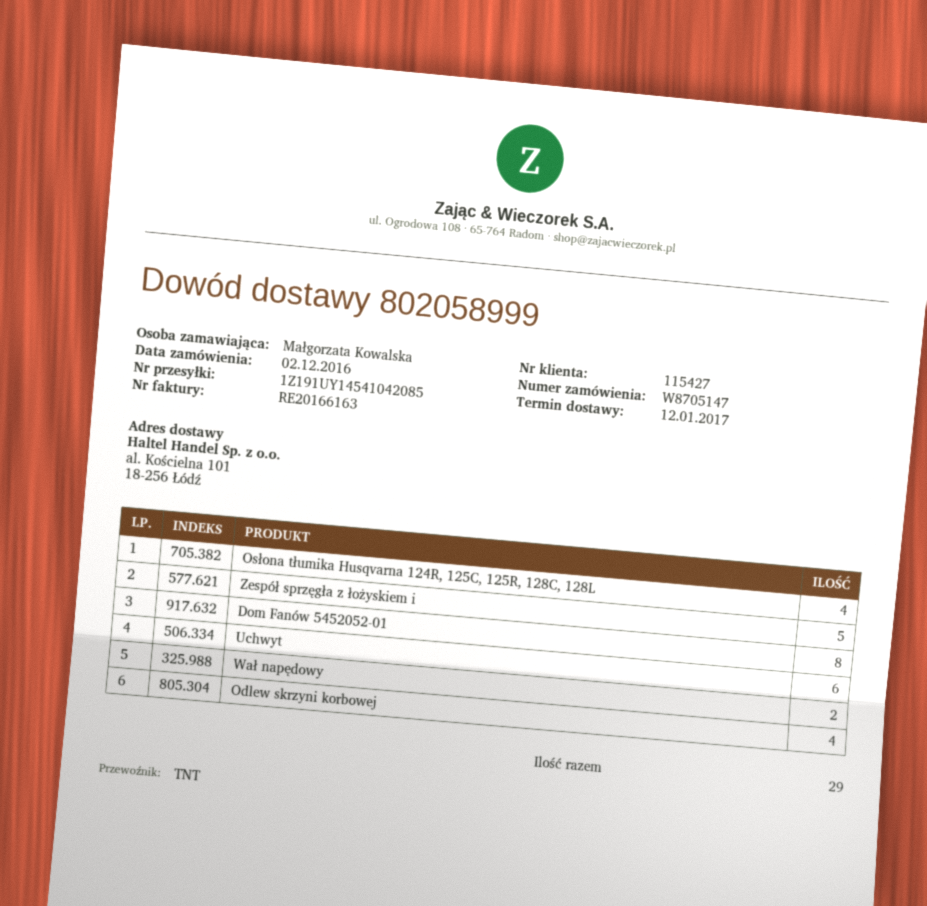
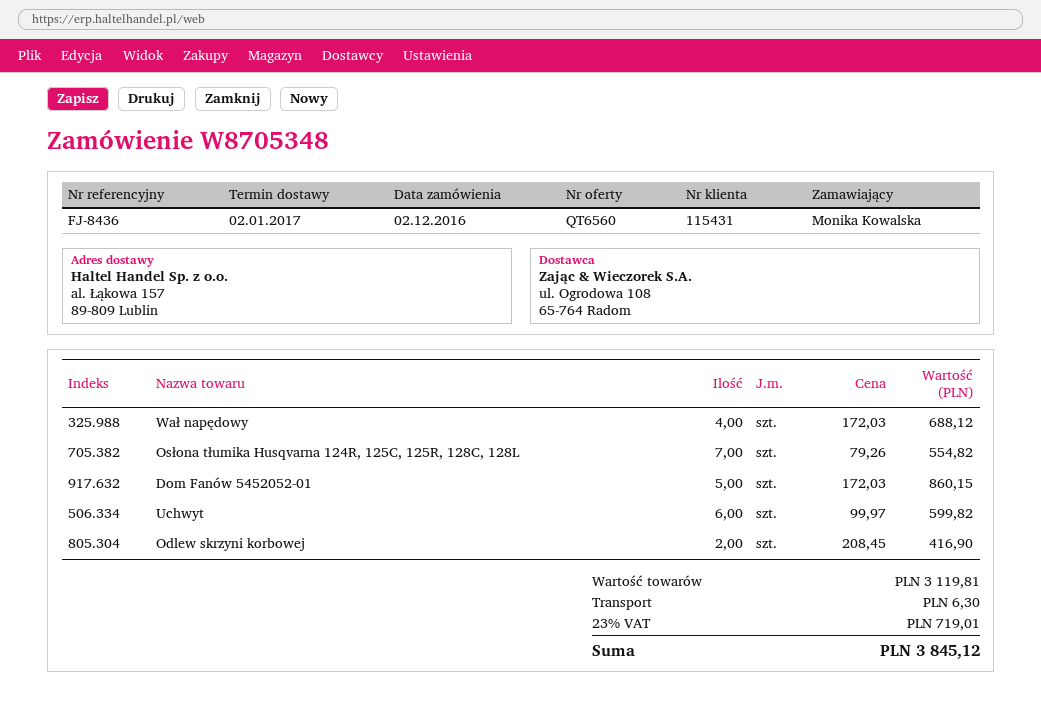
order number: W8705147 -> W8705348
delivery date: 2017-01-12 -> 2017-01-02
customer number: 115427 -> 115431
ordered by: Małgorzata Kowalska -> Monika Kowalska
ship to: al. Kościelna 101, 18-256 Łódź -> al. Łąkowa 157, 89-809 Lublin
Osłona tłumika Husqvarna 124R, 125C, 125R, 128C, 128L: 4 -> 7
Zespół sprzęgła z łożyskiem i: 5 -> none
Dom Fanów 5452052-01: 8 -> 5
Wał napędowy: 2 -> 4
Odlew skrzyni korbowej: 4 -> 2

